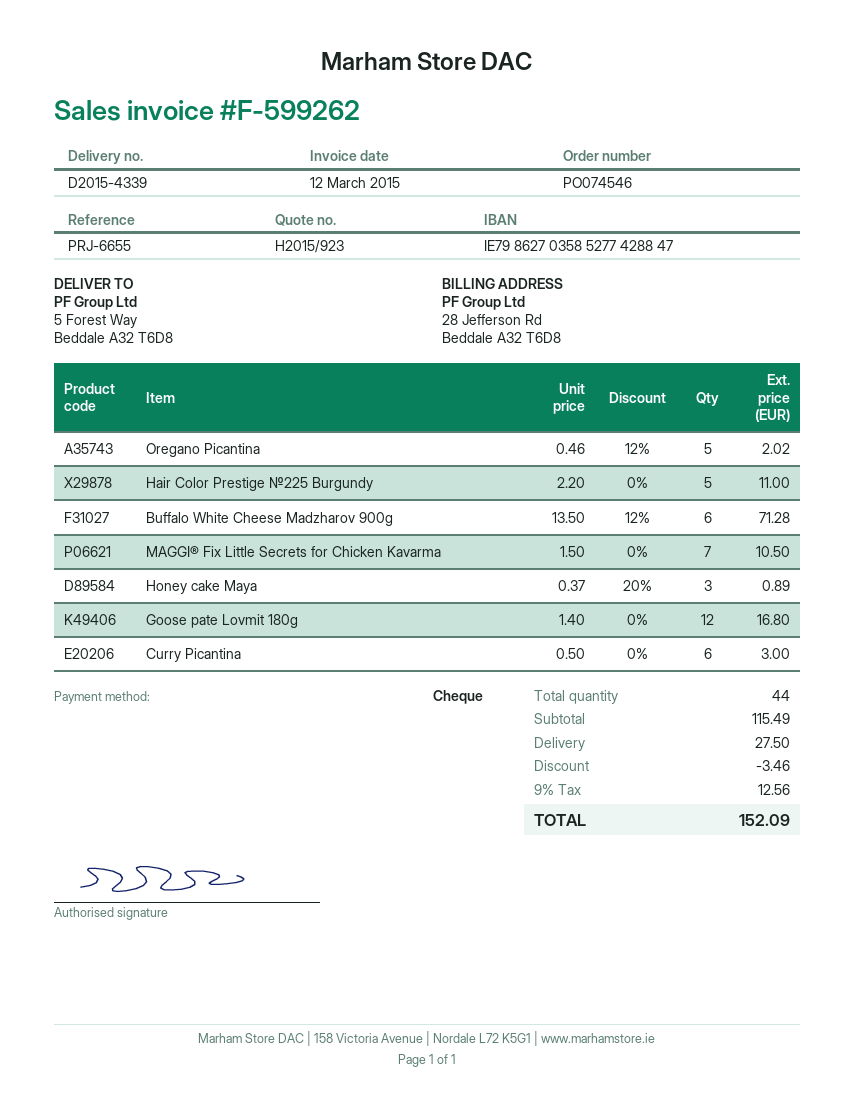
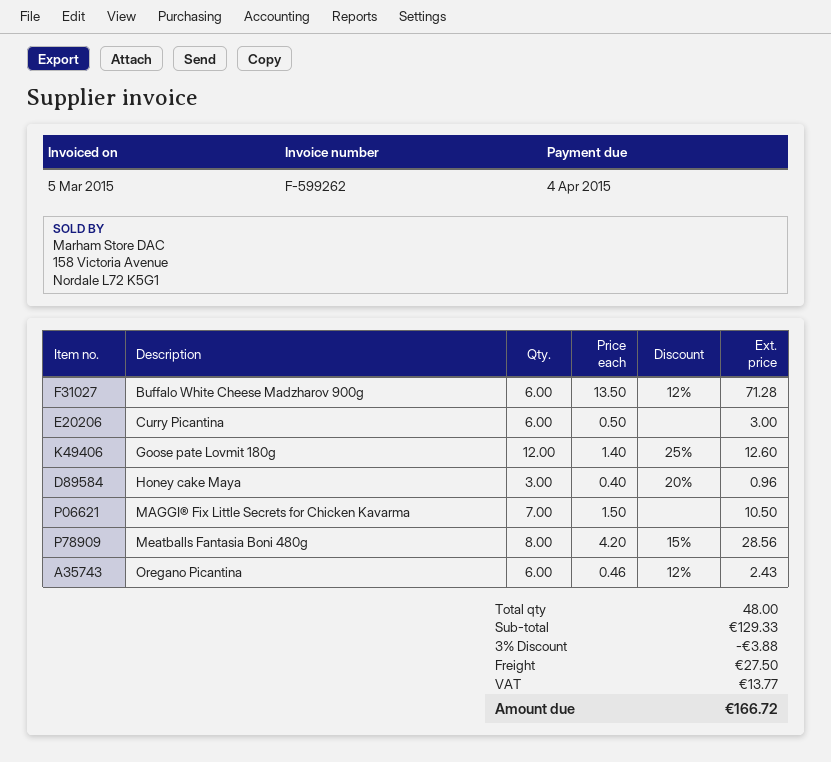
invoice date: 2015-03-12 -> 2015-03-05
Oregano Picantina: 5 x 0.46 - 12% = 2.02 -> 6 x 0.46 - 12% = 2.43
Hair Color Prestige №225 Burgundy: 5 x 2.20 = 11.00 -> none
Honey cake Maya: 3 x 0.37 - 20% = 0.89 -> 3 x 0.40 - 20% = 0.96
Goose pate Lovmit 180g: 12 x 1.40 = 16.80 -> 12 x 1.40 - 25% = 12.60
Meatballs Fantasia Boni 480g: none -> 8 x 4.20 - 15% = 28.56
total quantity: 44 -> 48
subtotal: 115.49 -> 129.33
discount: 3.46 -> 3.88
tax: 12.56 -> 13.77
total: 152.09 -> 166.72

